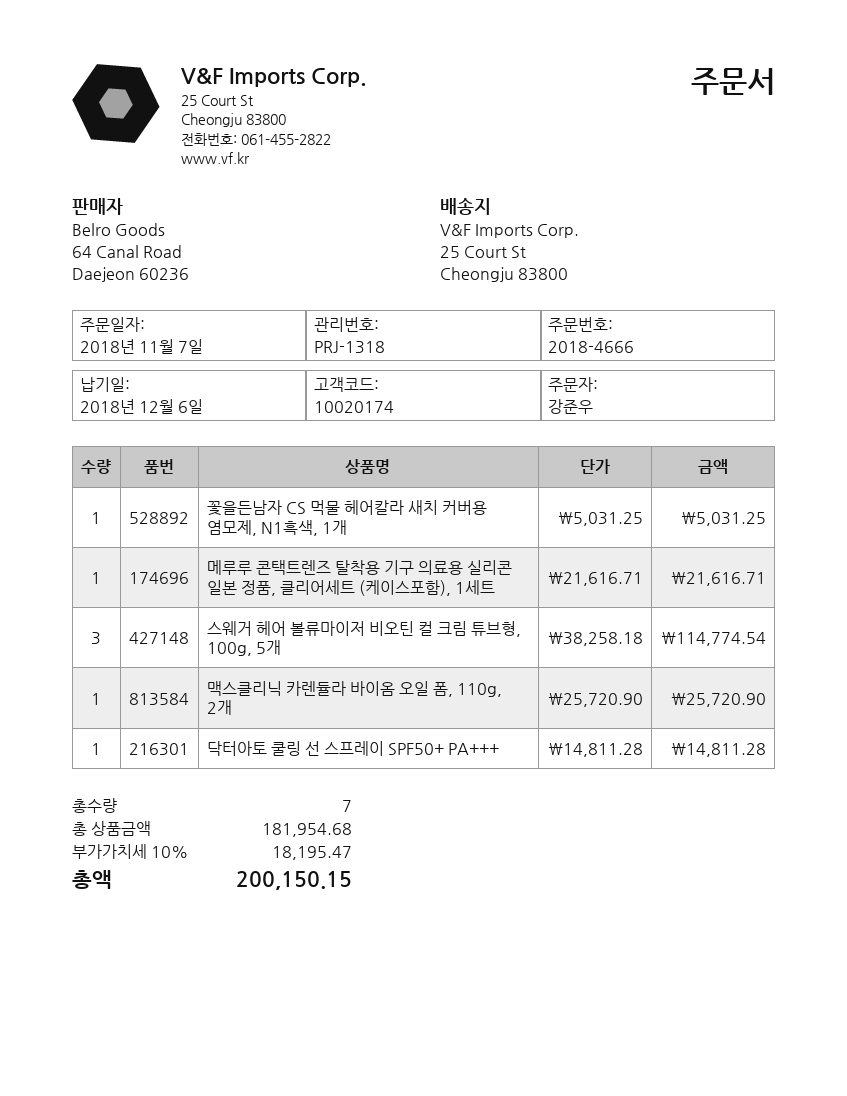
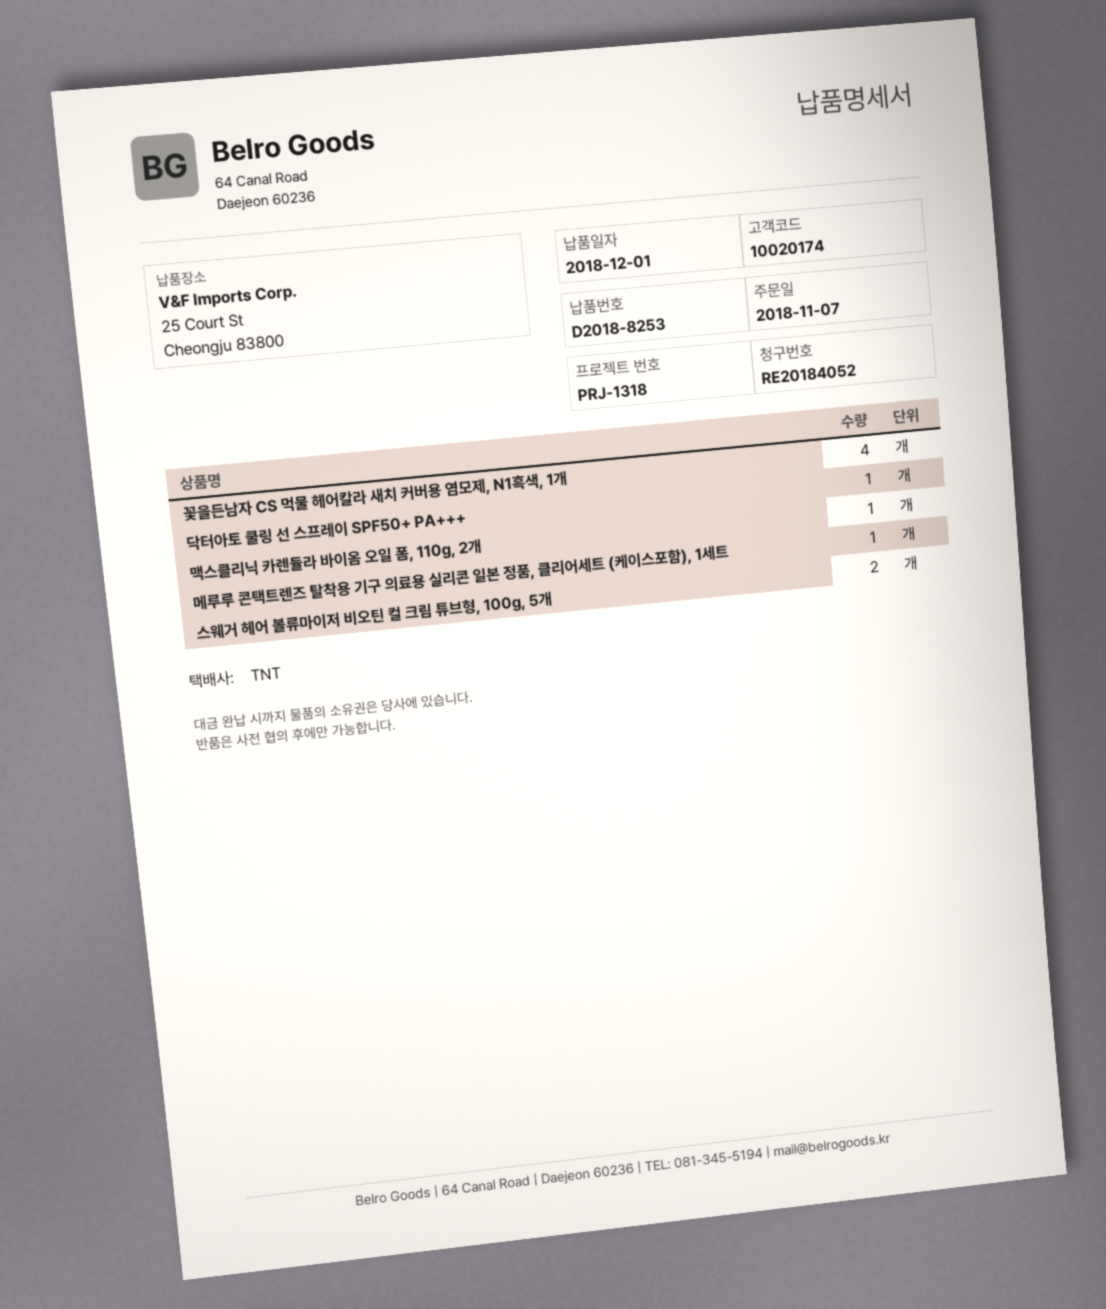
delivery date: 2018-12-06 -> 2018-12-01
꽃을든남자 CS 먹물 헤어칼라 새치 커버용 염모제, N1흑색, 1개: 1 -> 4
스웨거 헤어 볼류마이저 비오틴 컬 크림 튜브형, 100g, 5개: 3 -> 2

